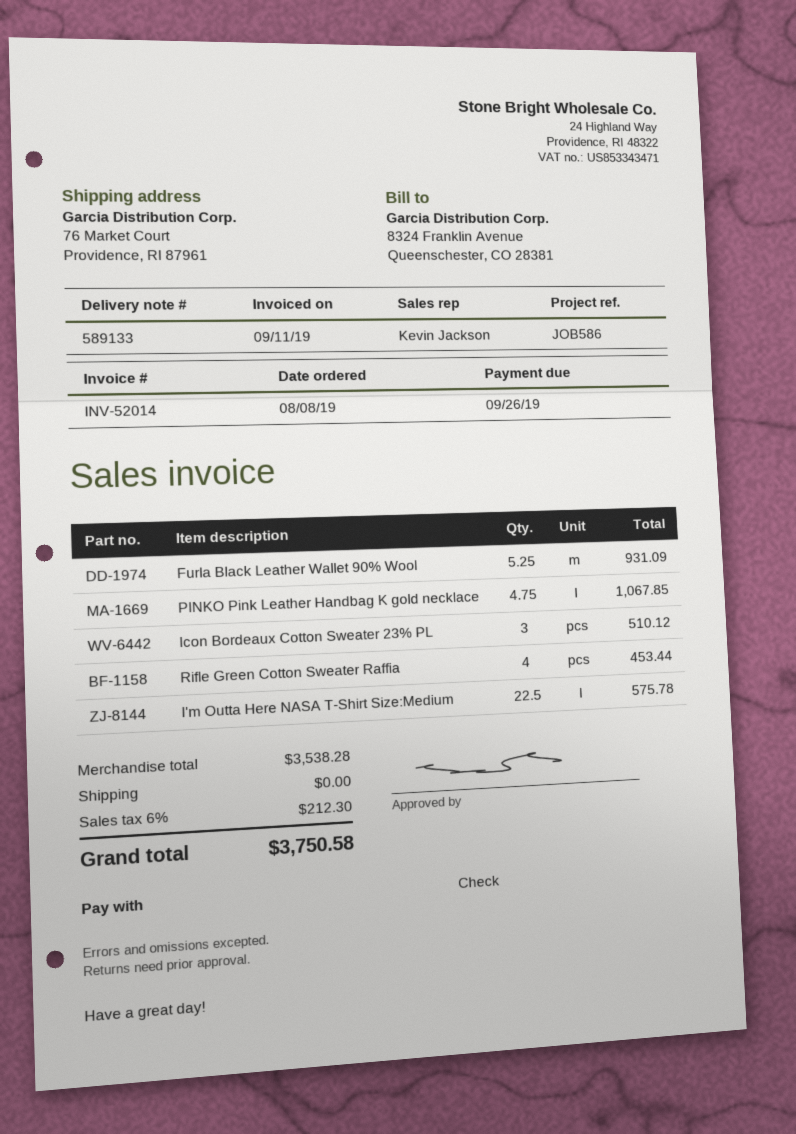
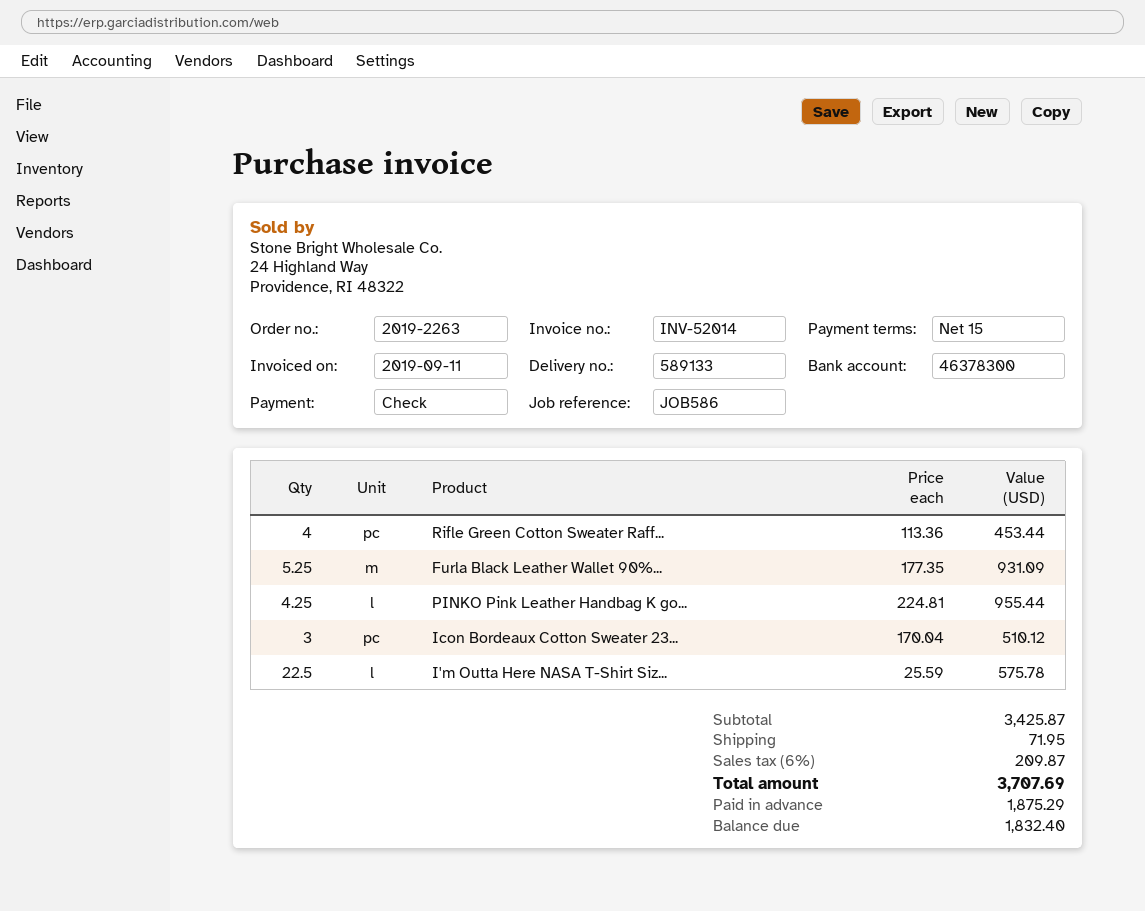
PINKO Pink Leather Handbag K gold necklace: 4.75 for 1067.85 -> 4.25 for 955.44
subtotal: 3538.28 -> 3425.87
shipping: 0.00 -> 71.95
tax: 6% = 212.30 -> 6% = 209.87
total: 3750.58 -> 3707.69

